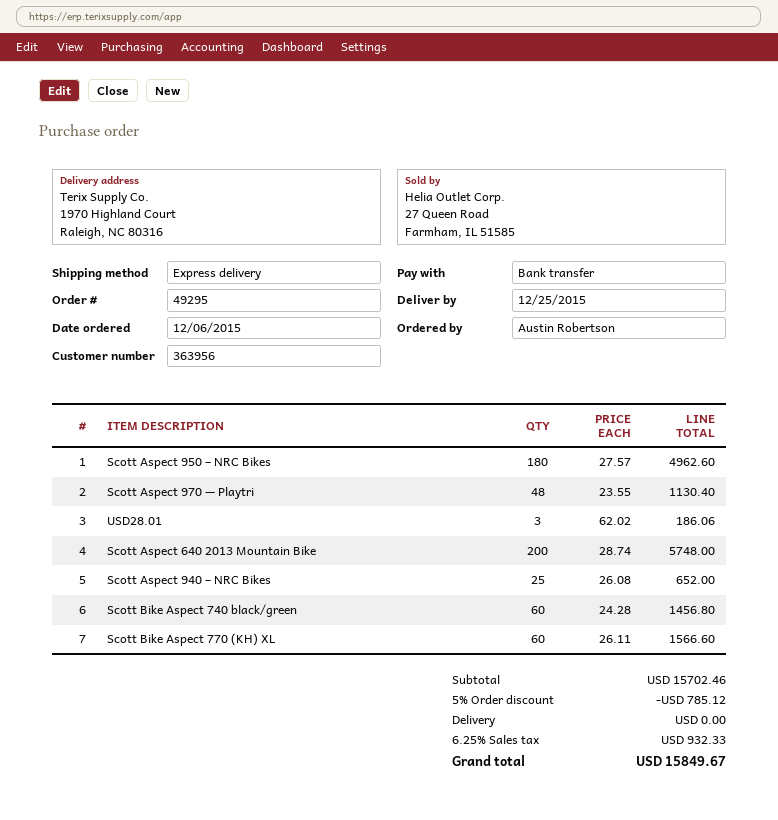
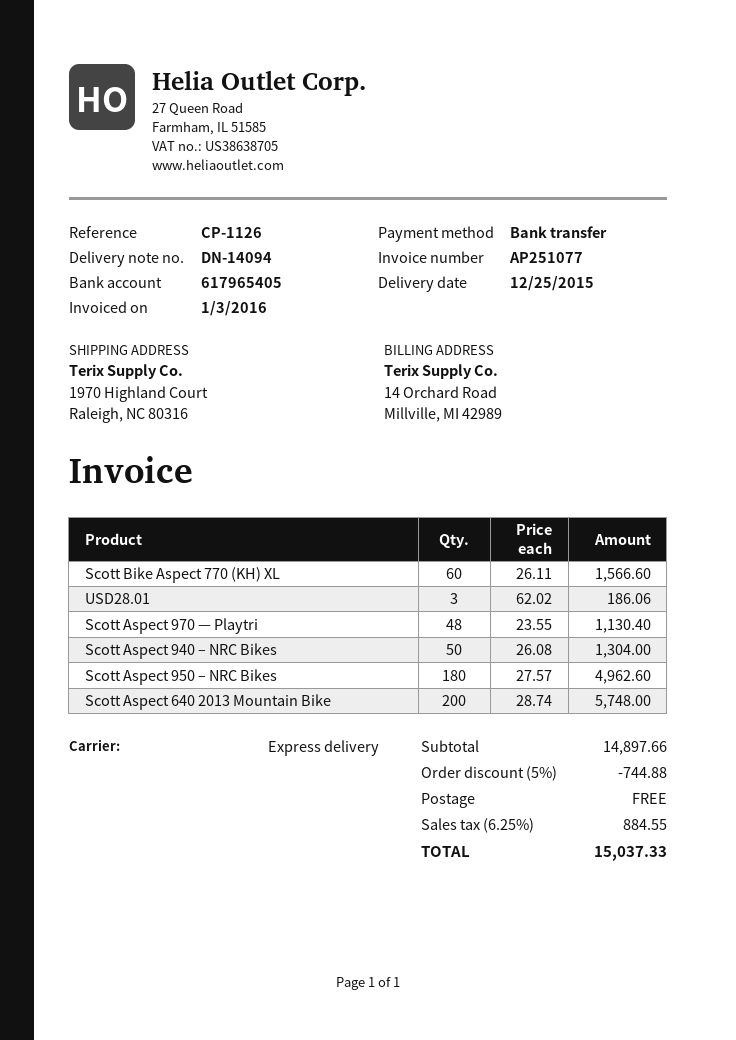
Scott Aspect 940 – NRC Bikes: 25 x 26.08 = 652.00 -> 50 x 26.08 = 1304.00
Scott Bike Aspect 740 black/green: 60 x 24.28 = 1456.80 -> none
subtotal: 15702.46 -> 14897.66
discount: 5% = 785.12 -> 5% = 744.88
tax: 6.25% = 932.33 -> 6.25% = 884.55
total: 15849.67 -> 15037.33

